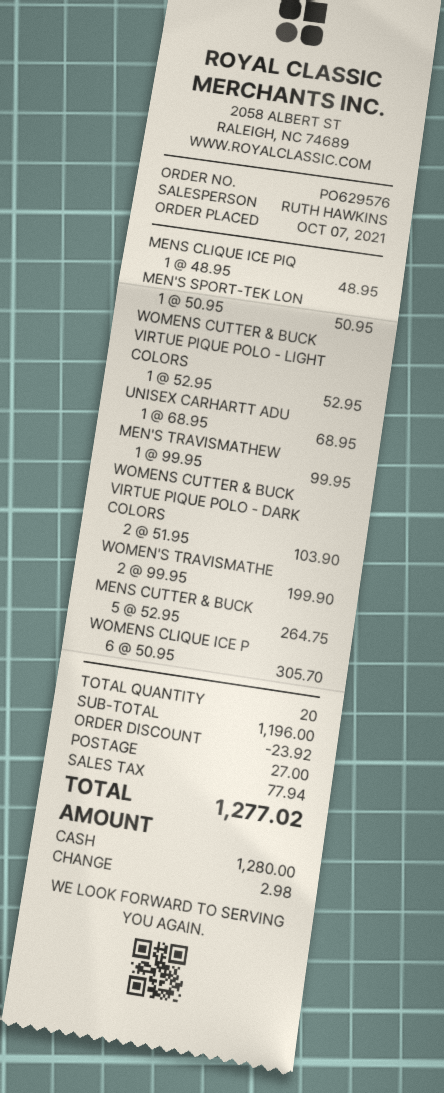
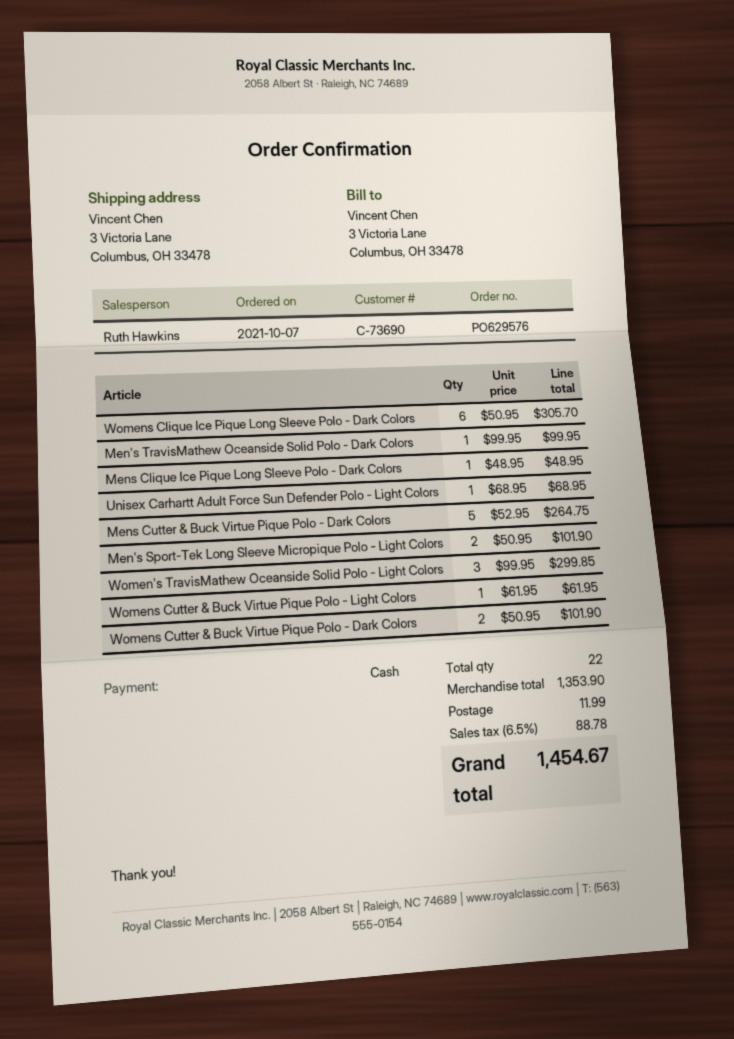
MEN'S SPORT-TEK LON: 1 x 50.95 = 50.95 -> 2 x 50.95 = 101.90
WOMENS CUTTER & BUCK VIRTUE PIQUE POLO - LIGHT COLORS: 1 x 52.95 = 52.95 -> 1 x 61.95 = 61.95
WOMENS CUTTER & BUCK VIRTUE PIQUE POLO - DARK COLORS: 2 x 51.95 = 103.90 -> 2 x 50.95 = 101.90
WOMEN'S TRAVISMATHE: 2 x 99.95 = 199.90 -> 3 x 99.95 = 299.85
total quantity: 20 -> 22
subtotal: 1196.00 -> 1353.90
discount: 23.92 -> none
shipping: 27.00 -> 11.99
tax: 77.94 -> 88.78
total: 1277.02 -> 1454.67

